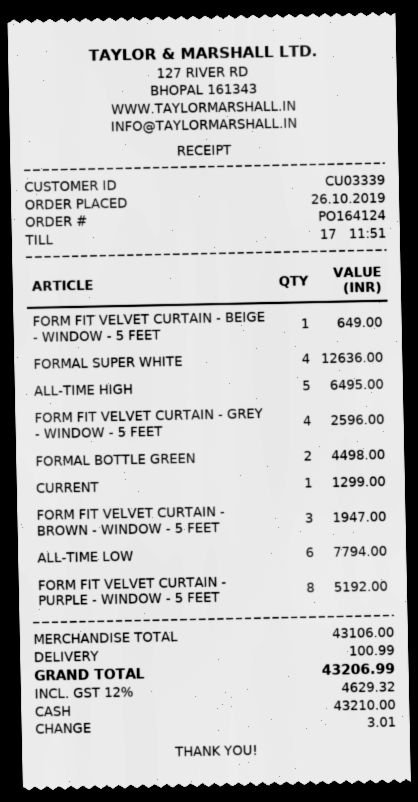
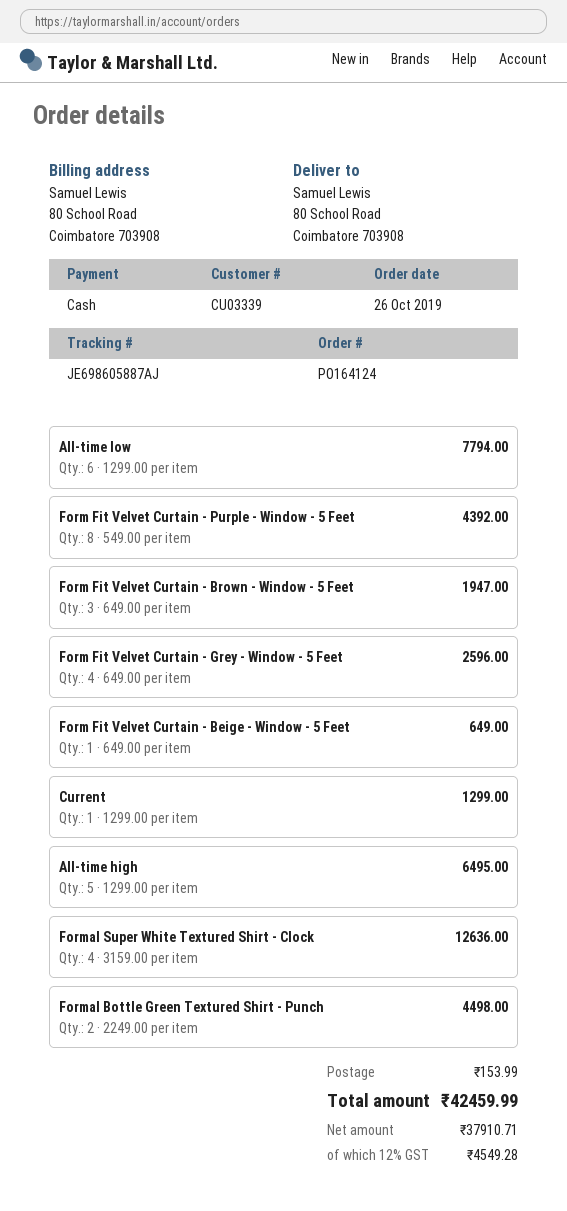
FORM FIT VELVET CURTAIN - PURPLE - WINDOW - 5 FEET: 8 for 5192.00 -> 8 for 4392.00
shipping: 100.99 -> 153.99
tax: 12% = 4629.32 -> 12% = 4549.28
total: 43206.99 -> 42459.99

